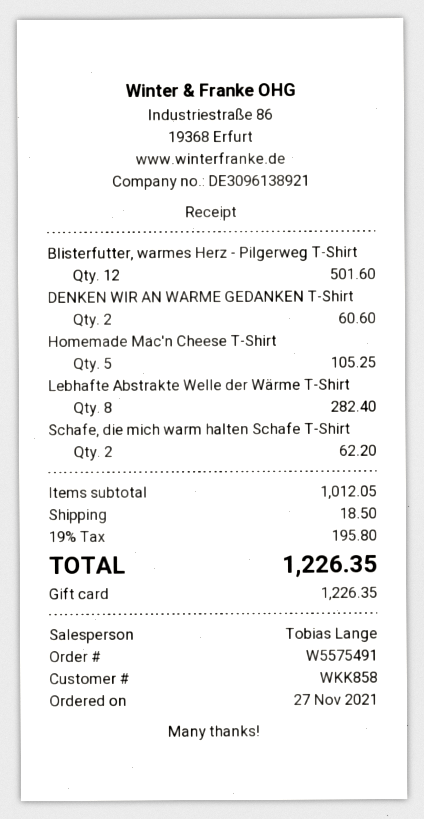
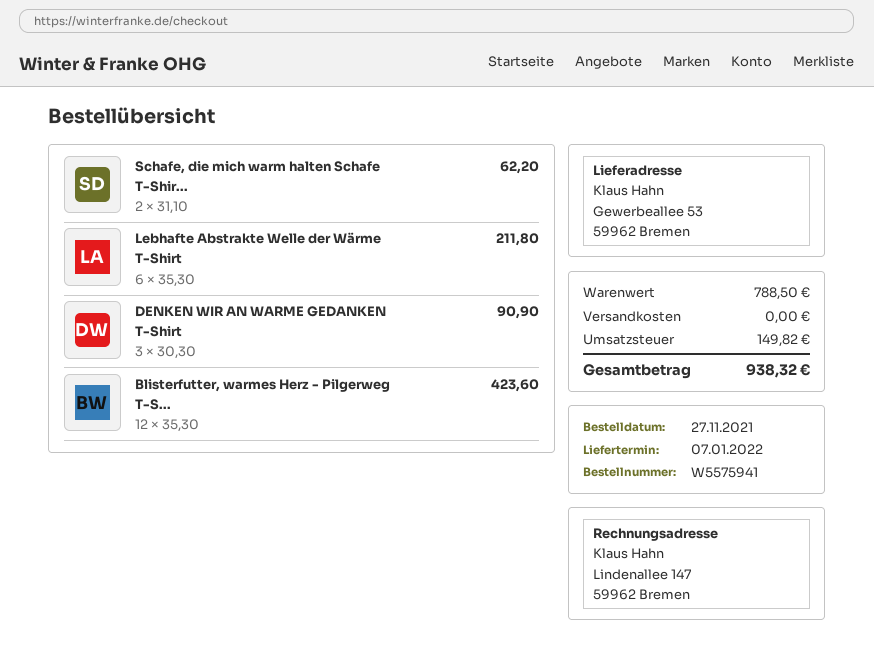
order number: W5575491 -> W5575941
Blisterfutter, warmes Herz - Pilgerweg T-Shirt: 12 for 501.60 -> 12 for 423.60
DENKEN WIR AN WARME GEDANKEN T-Shirt: 2 for 60.60 -> 3 for 90.90
Homemade Mac'n Cheese T-Shirt: 5 for 105.25 -> none
Lebhafte Abstrakte Welle der Wärme T-Shirt: 8 for 282.40 -> 6 for 211.80
subtotal: 1012.05 -> 788.50
shipping: 18.50 -> 0.00
tax: 195.80 -> 149.82
total: 1226.35 -> 938.32

